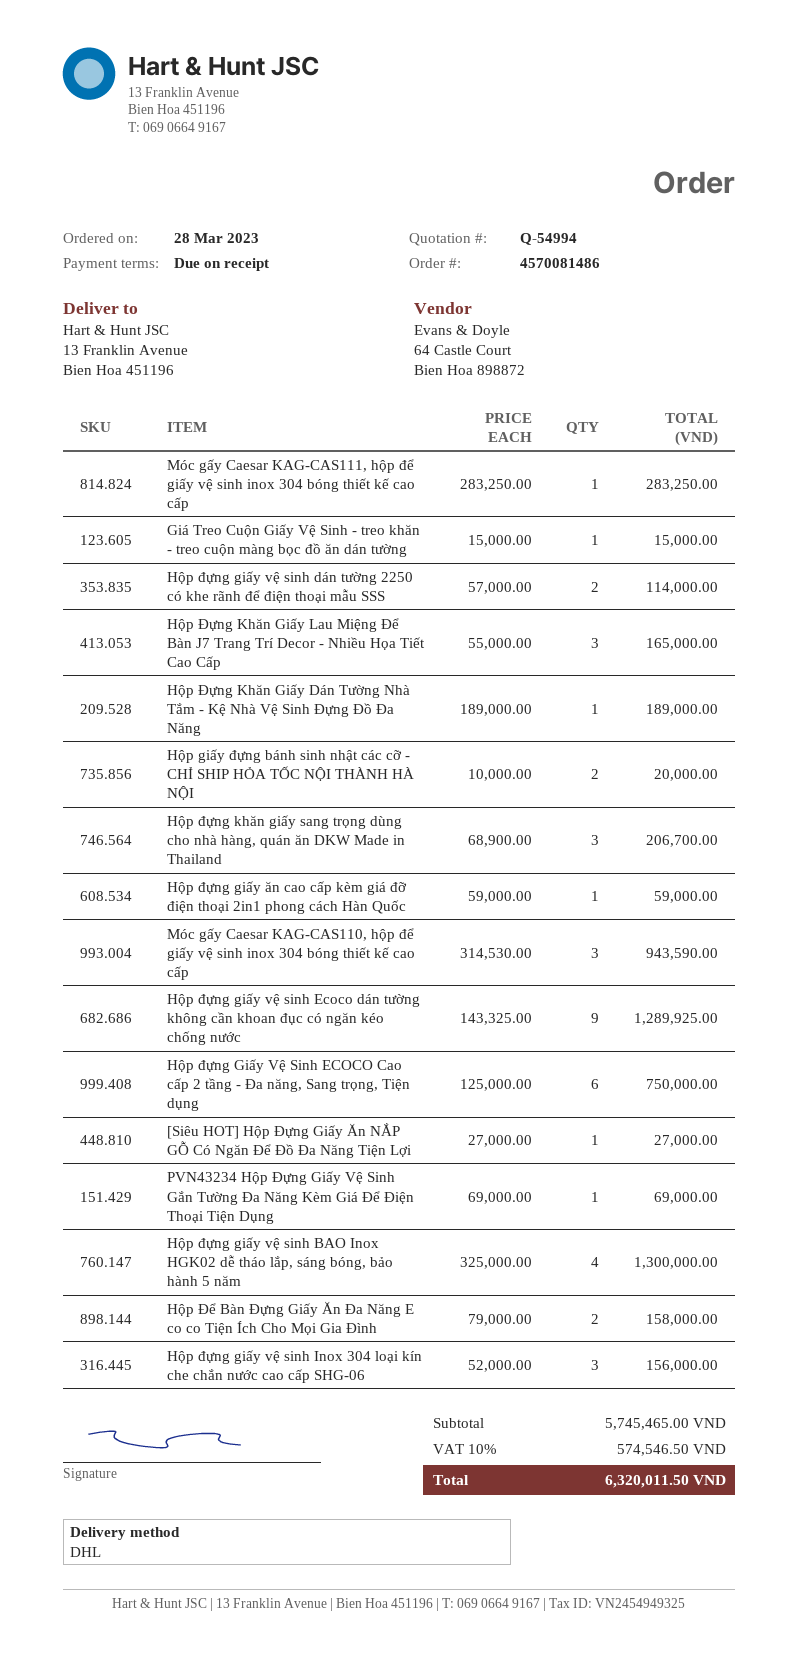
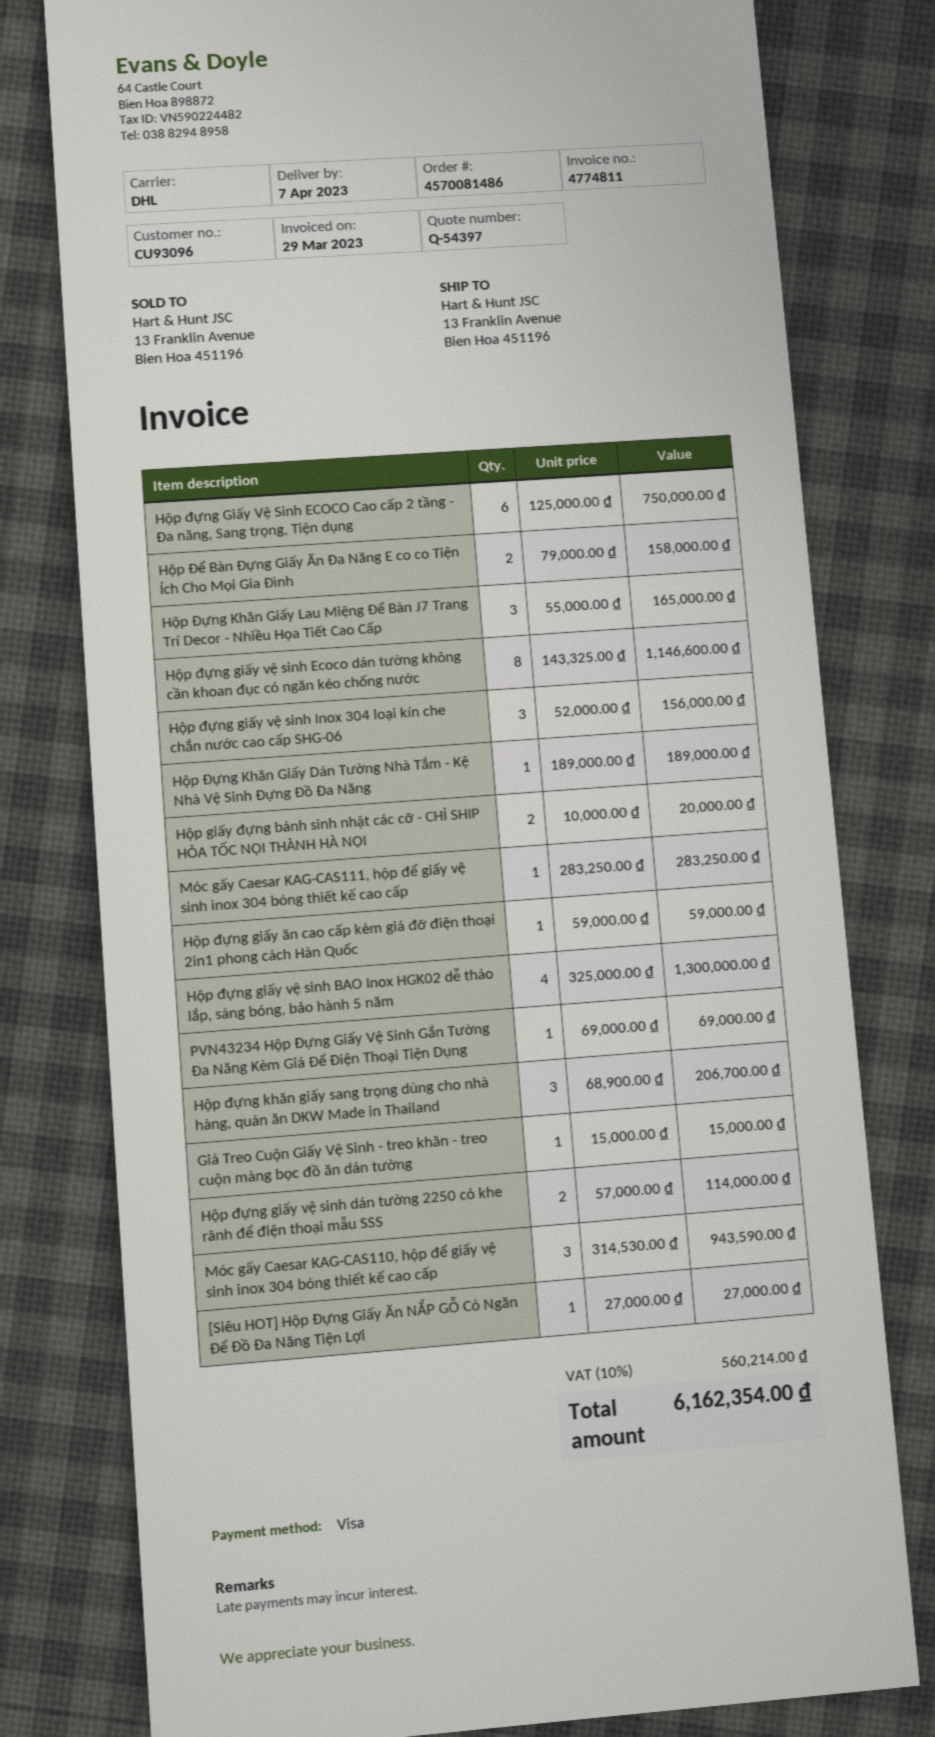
quote number: Q-54994 -> Q-54397
Hộp đựng giấy vệ sinh Ecoco dán tường không cần khoan đục có ngăn kéo chống nước: 9 x 143325.00 = 1289925.00 -> 8 x 143325.00 = 1146600.00
tax: 10% = 574546.50 -> 10% = 560214.00
total: 6320011.50 -> 6162354.00

